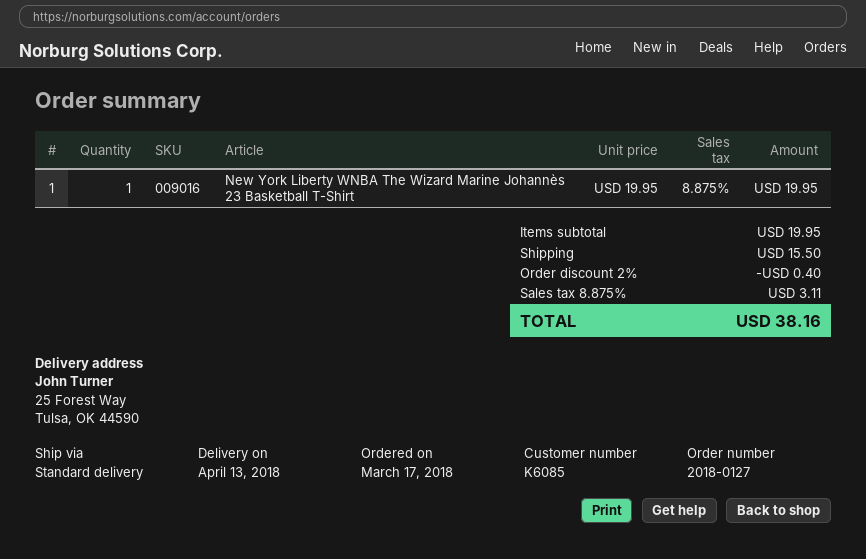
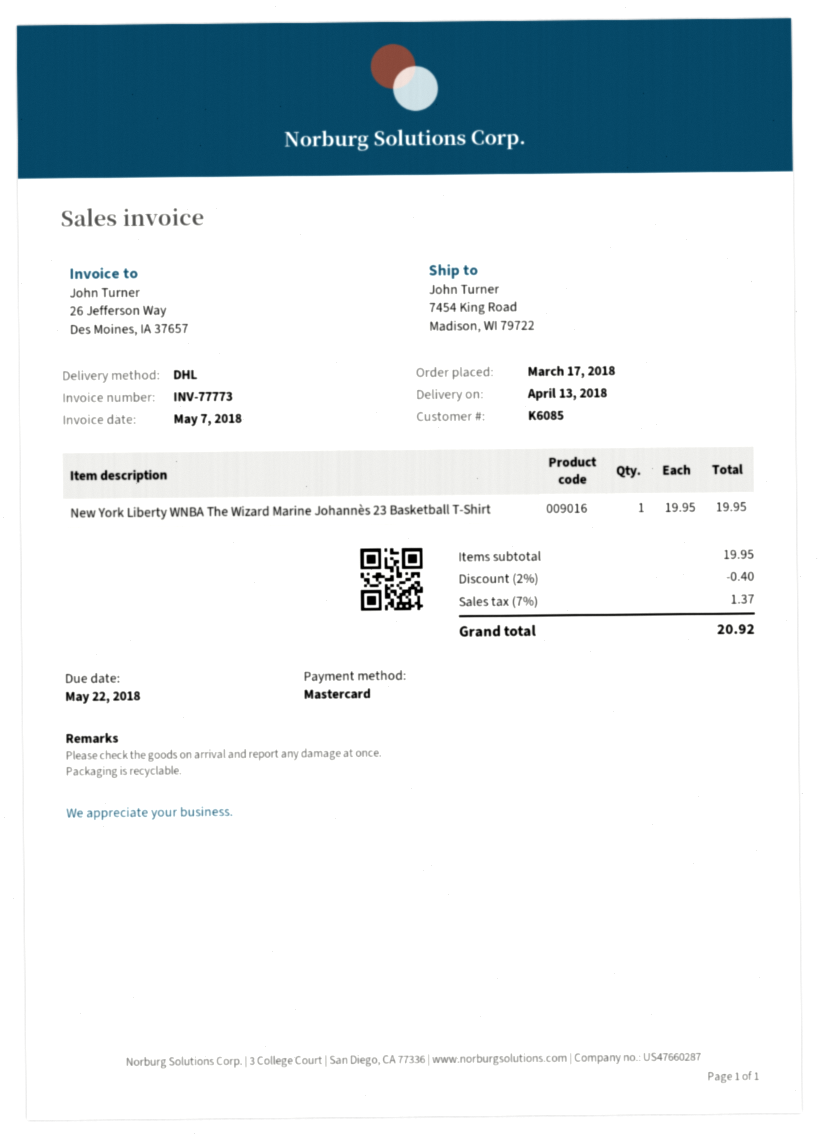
shipping method: standard -> DHL
ship to: 25 Forest Way, Tulsa, OK 44590 -> 7454 King Road, Madison, WI 79722
shipping: 15.50 -> none
tax: 8.875% = 3.11 -> 7% = 1.37
total: 38.16 -> 20.92

